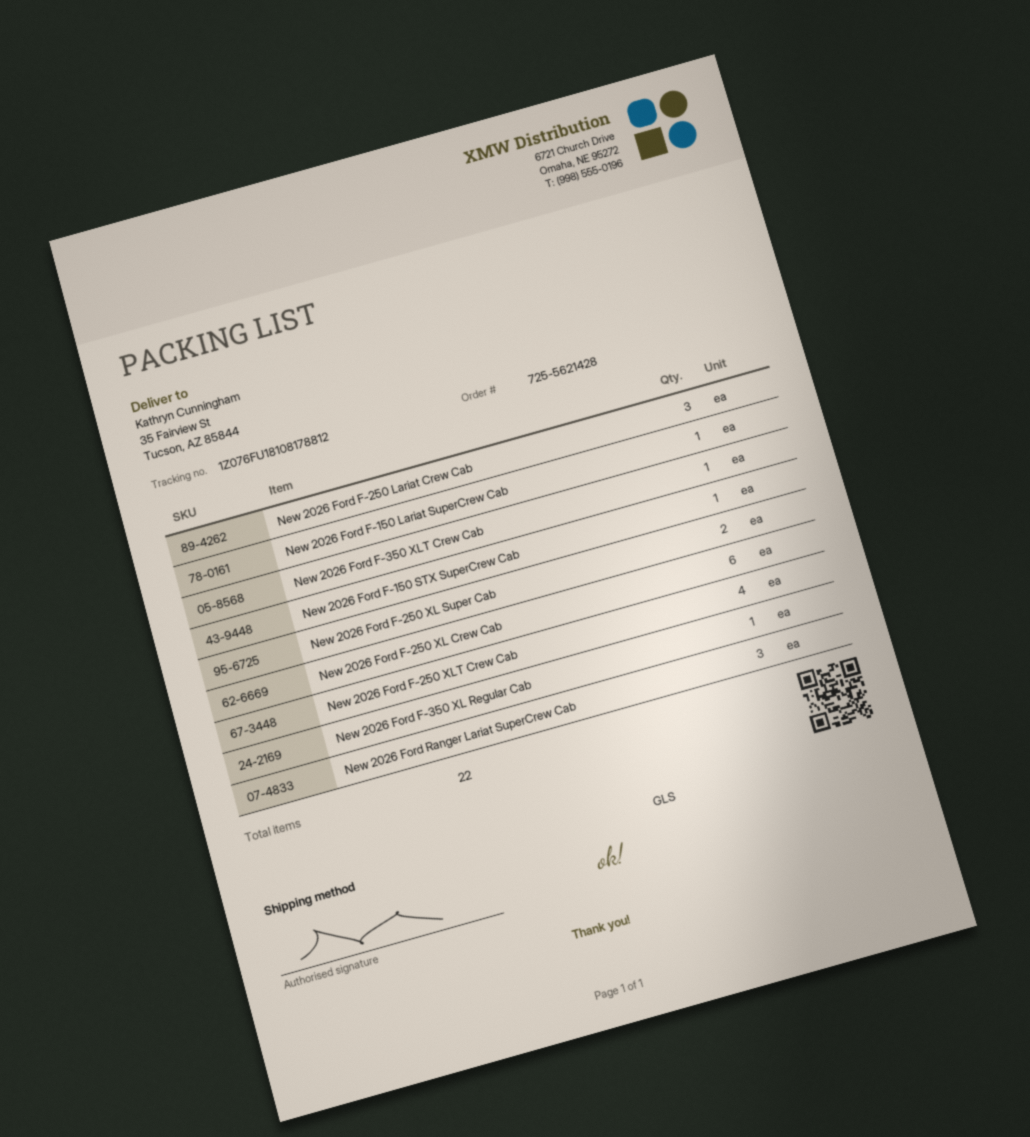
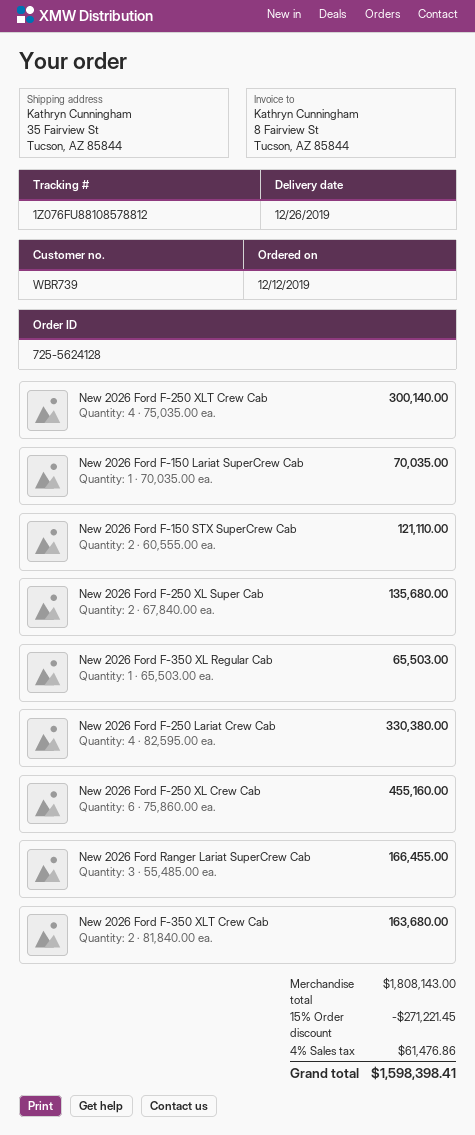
order number: 725-5621428 -> 725-5624128
tracking number: 1Z076FU18108178812 -> 1Z076FU88108578812
New 2026 Ford F-250 Lariat Crew Cab: 3 -> 4
New 2026 Ford F-350 XLT Crew Cab: 1 -> 2
New 2026 Ford F-150 STX SuperCrew Cab: 1 -> 2

